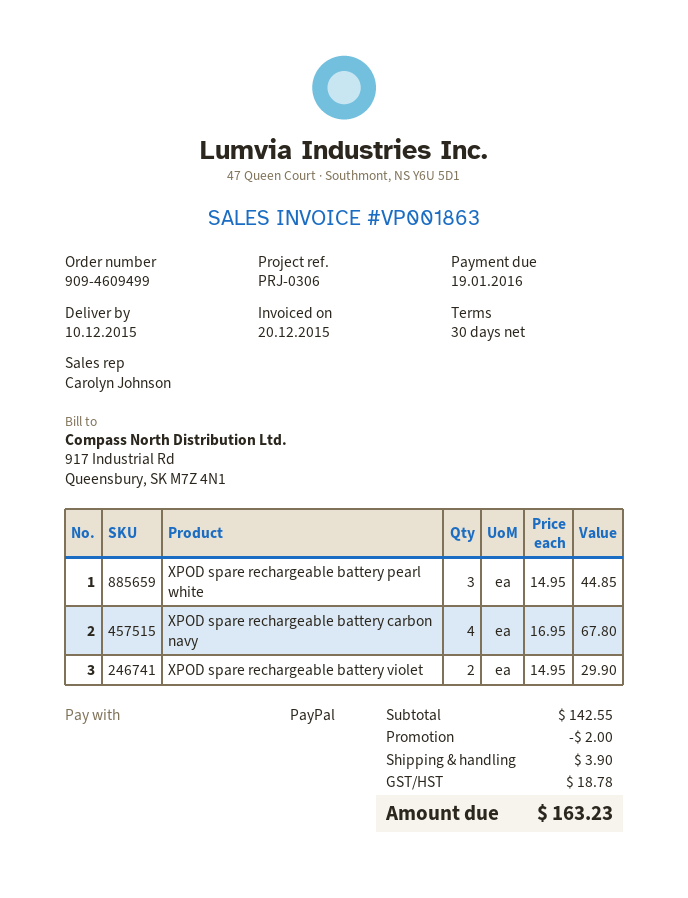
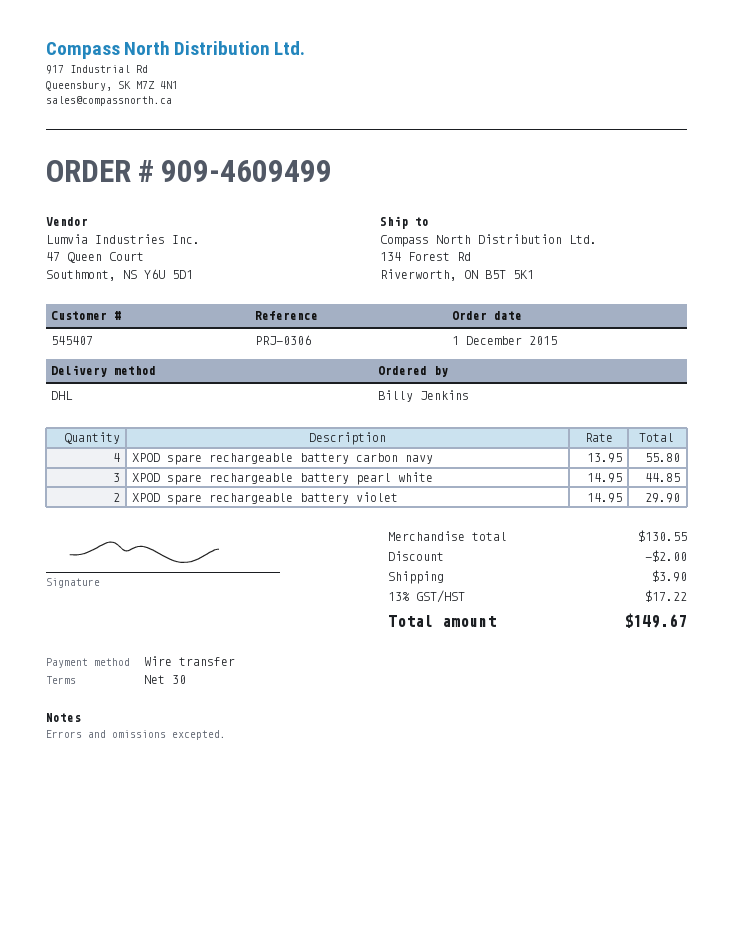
payment method: PayPal -> bank transfer
XPOD spare rechargeable battery carbon navy: 4 x 16.95 = 67.80 -> 4 x 13.95 = 55.80
subtotal: 142.55 -> 130.55
tax: 18.78 -> 17.22
total: 163.23 -> 149.67

